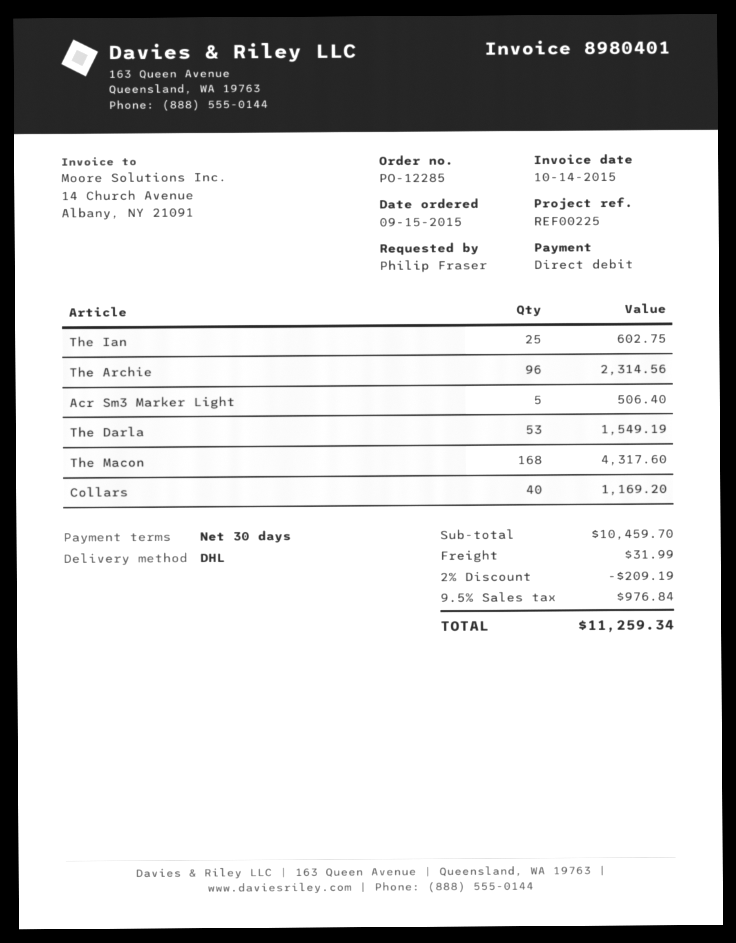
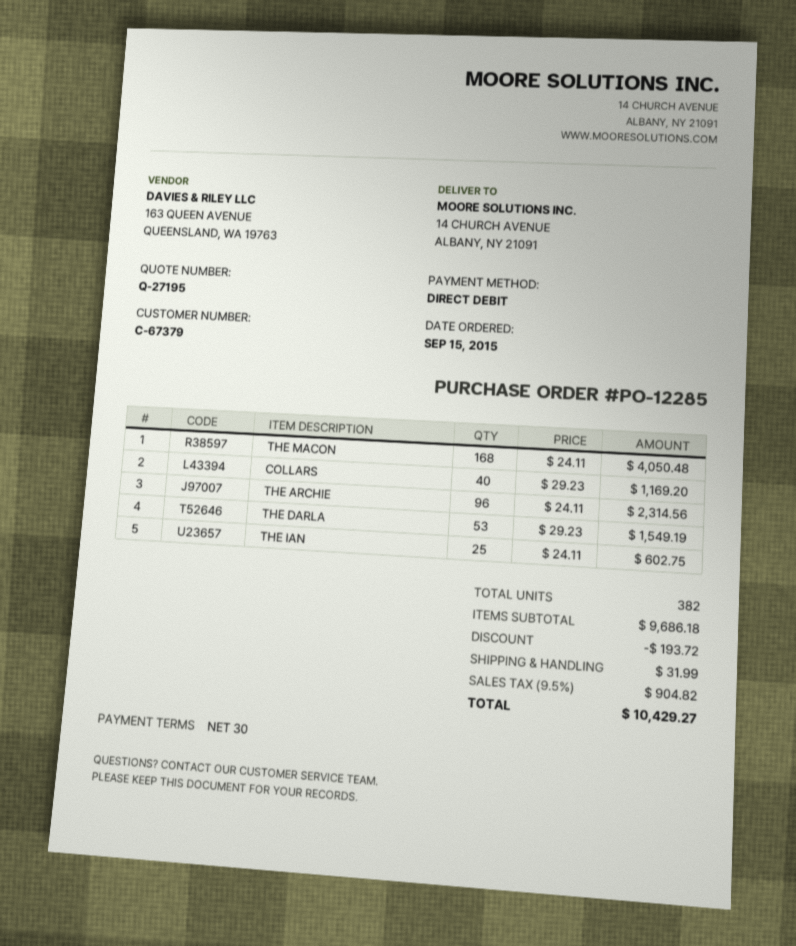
Acr Sm3 Marker Light: 5 for 506.40 -> none
The Macon: 168 for 4317.60 -> 168 for 4050.48
subtotal: 10459.70 -> 9686.18
discount: 209.19 -> 193.72
tax: 9.5% = 976.84 -> 9.5% = 904.82
total: 11259.34 -> 10429.27

